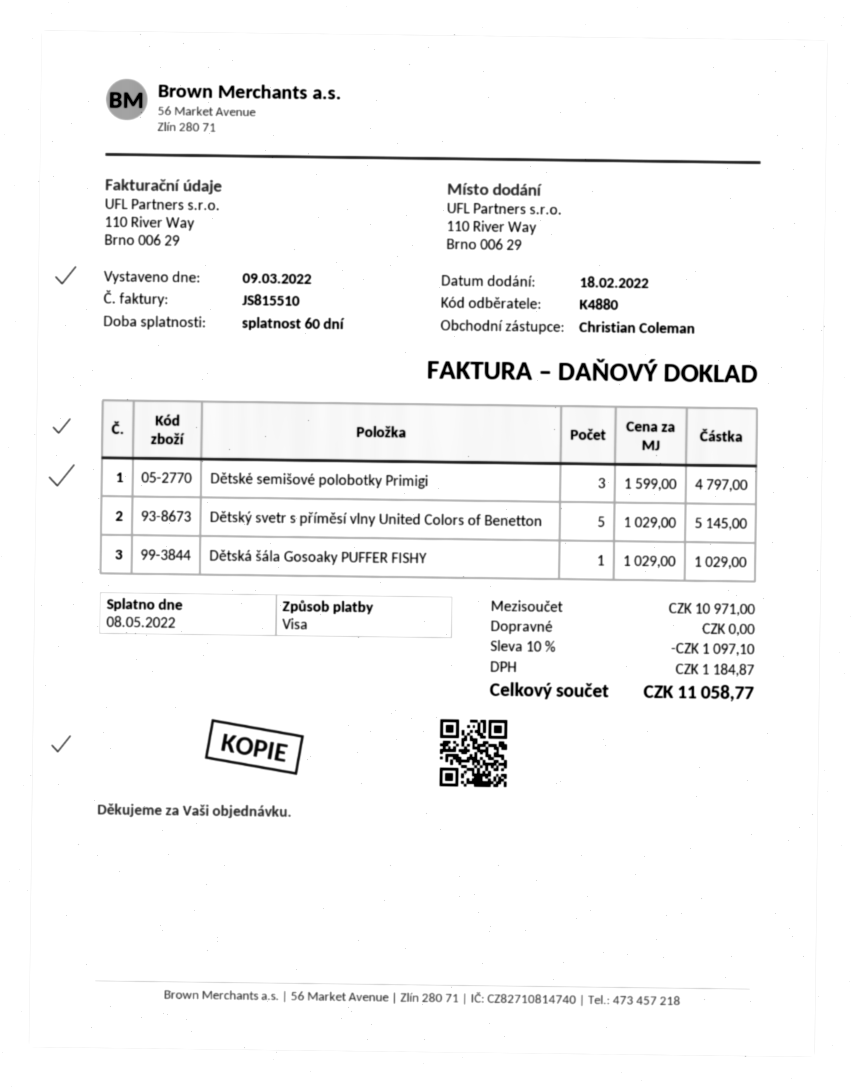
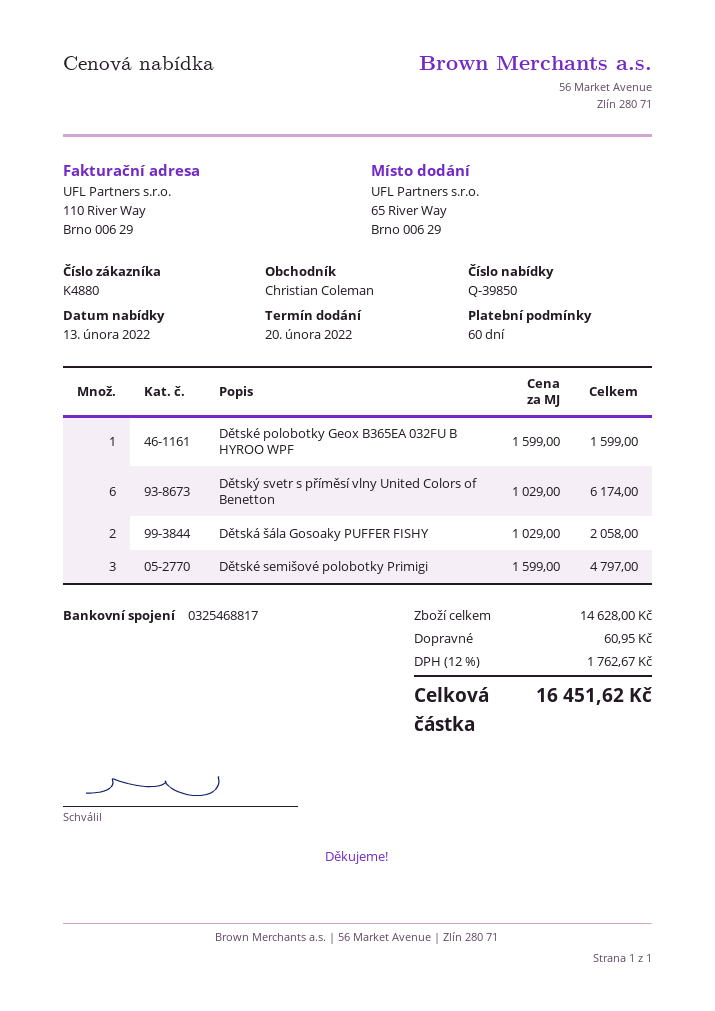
delivery date: 2022-02-18 -> 2022-02-20
ship to: 110 River Way, Brno 006 29 -> 65 River Way, Brno 006 29
Dětský svetr s příměsí vlny United Colors of Benetton: 5 x 1029.00 = 5145.00 -> 6 x 1029.00 = 6174.00
Dětská šála Gosoaky PUFFER FISHY: 1 x 1029.00 = 1029.00 -> 2 x 1029.00 = 2058.00
Dětské polobotky Geox B365EA 032FU B HYROO WPF: none -> 1 x 1599.00 = 1599.00
subtotal: 10971.00 -> 14628.00
discount: 10% = 1097.10 -> none
shipping: 0.00 -> 60.95
tax: 1184.87 -> 1762.67
total: 11058.77 -> 16451.62

